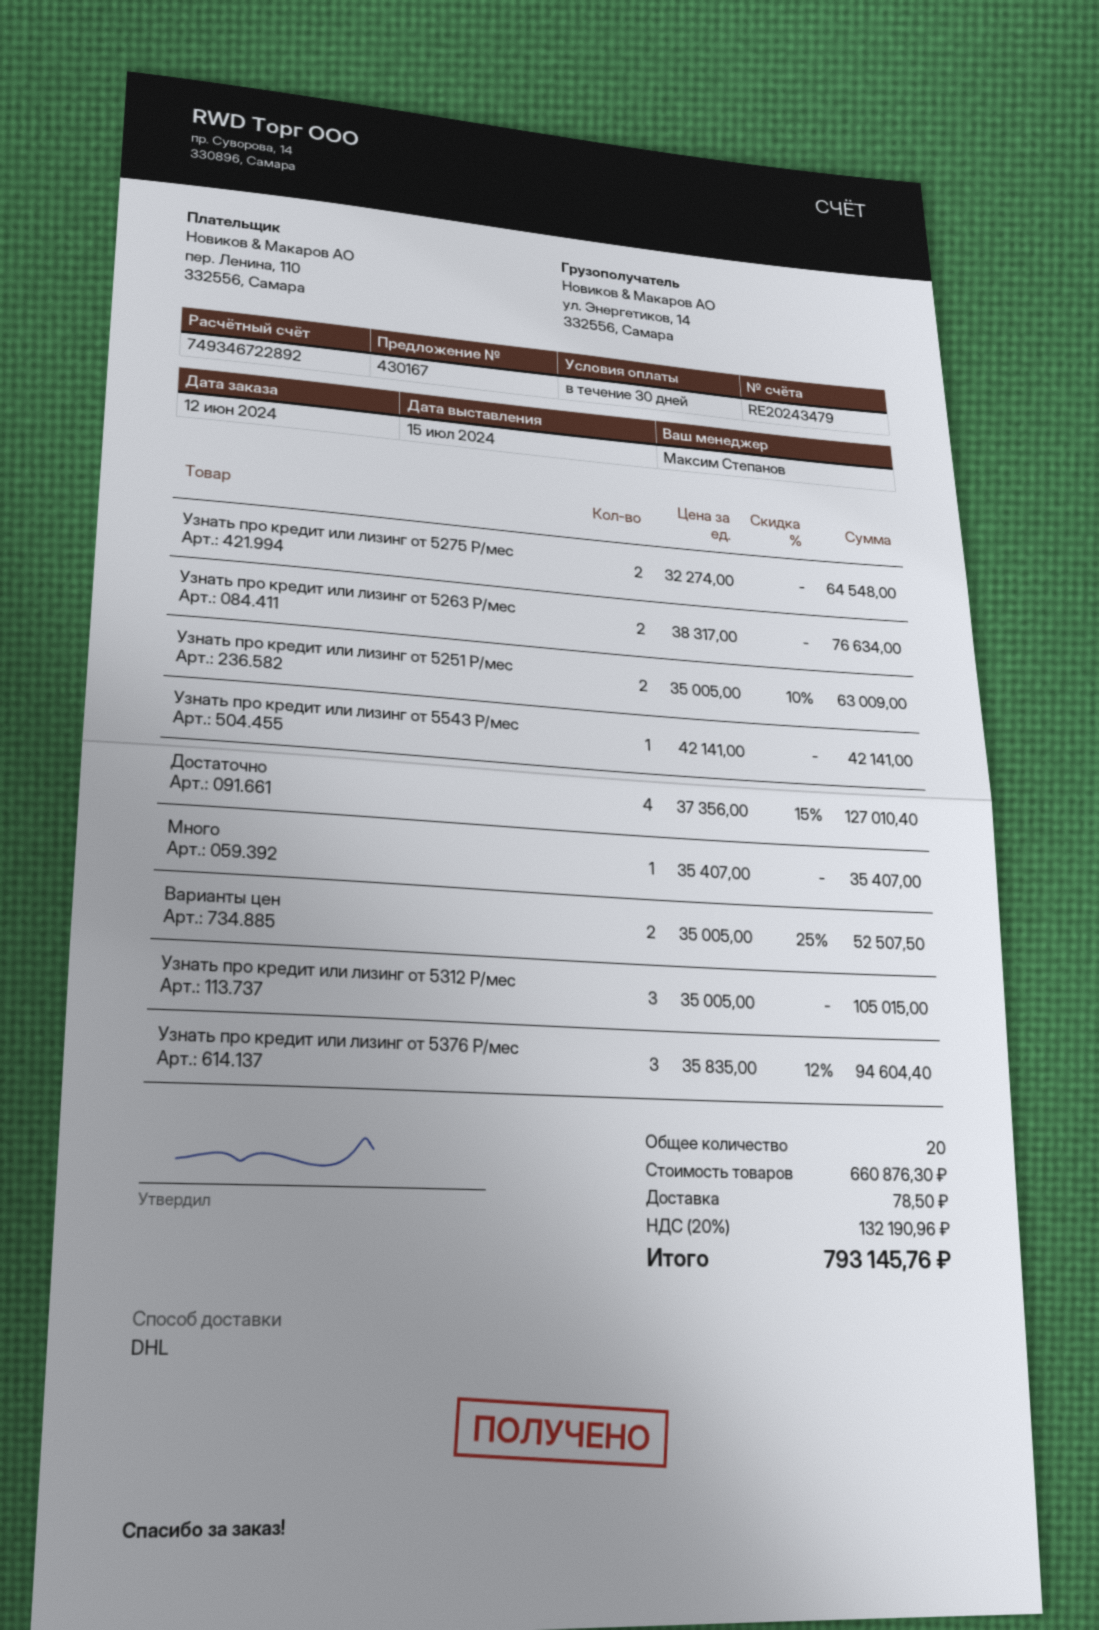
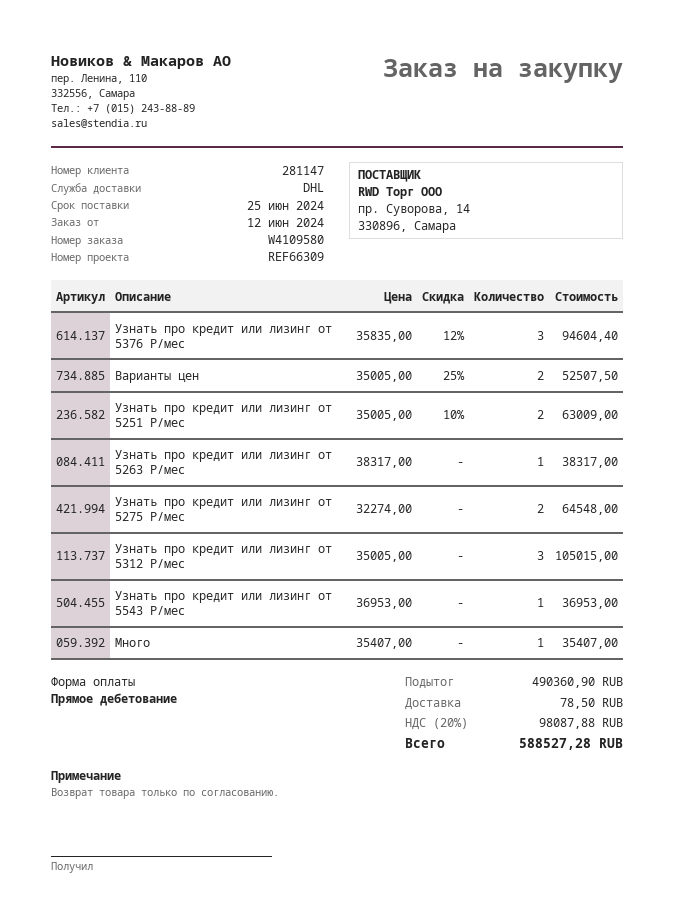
Узнать про кредит или лизинг от 5263 Р/мес: 2 x 38317.00 = 76634.00 -> 1 x 38317.00 = 38317.00
Узнать про кредит или лизинг от 5543 Р/мес: 1 x 42141.00 = 42141.00 -> 1 x 36953.00 = 36953.00
Достаточно: 4 x 37356.00 - 15% = 127010.40 -> none
subtotal: 660876.30 -> 490360.90
tax: 20% = 132190.96 -> 20% = 98087.88
total: 793145.76 -> 588527.28

